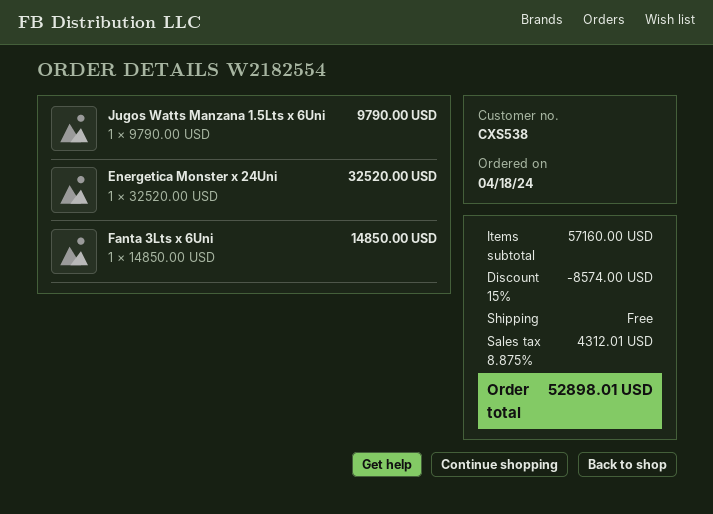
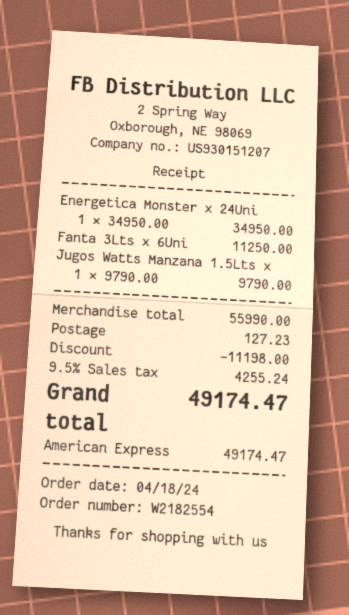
Energetica Monster x 24Uni: 1 x 32520.00 = 32520.00 -> 1 x 34950.00 = 34950.00
Fanta 3Lts x 6Uni: 1 x 14850.00 = 14850.00 -> 1 x 11250.00 = 11250.00
subtotal: 57160.00 -> 55990.00
discount: 8574.00 -> 11198.00
shipping: 0.00 -> 127.23
tax: 8.875% = 4312.01 -> 9.5% = 4255.24
total: 52898.01 -> 49174.47

